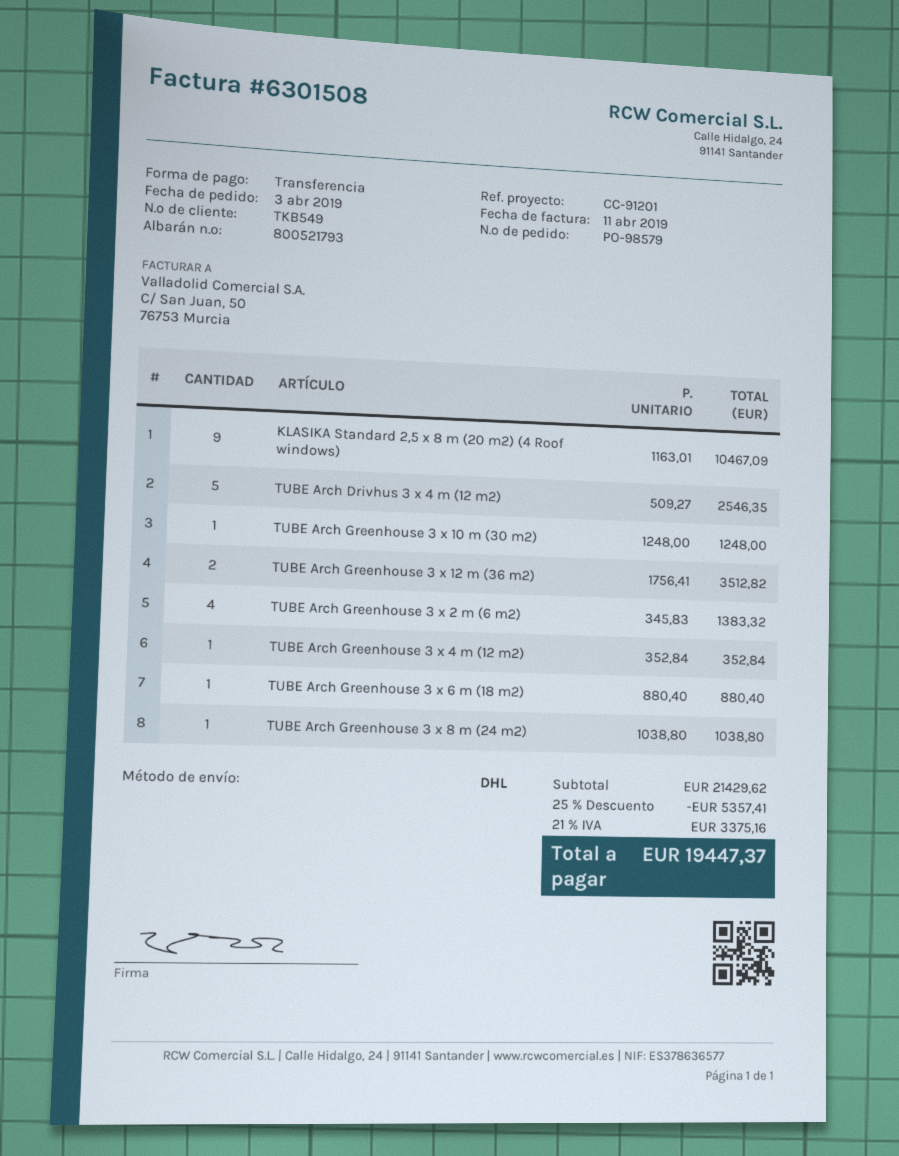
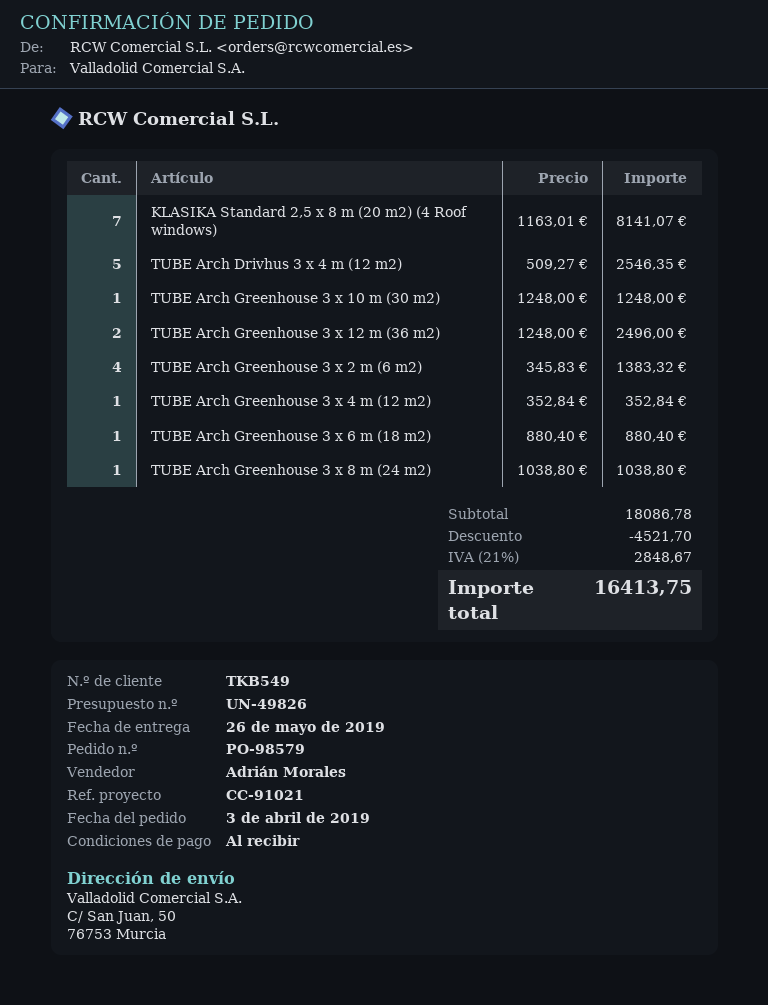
reference: CC-91201 -> CC-91021
KLASIKA Standard 2,5 x 8 m (20 m2) (4 Roof windows): 9 x 1163.01 = 10467.09 -> 7 x 1163.01 = 8141.07
TUBE Arch Greenhouse 3 x 12 m (36 m2): 2 x 1756.41 = 3512.82 -> 2 x 1248.00 = 2496.00
subtotal: 21429.62 -> 18086.78
discount: 5357.41 -> 4521.70
tax: 21% = 3375.16 -> 21% = 2848.67
total: 19447.37 -> 16413.75

